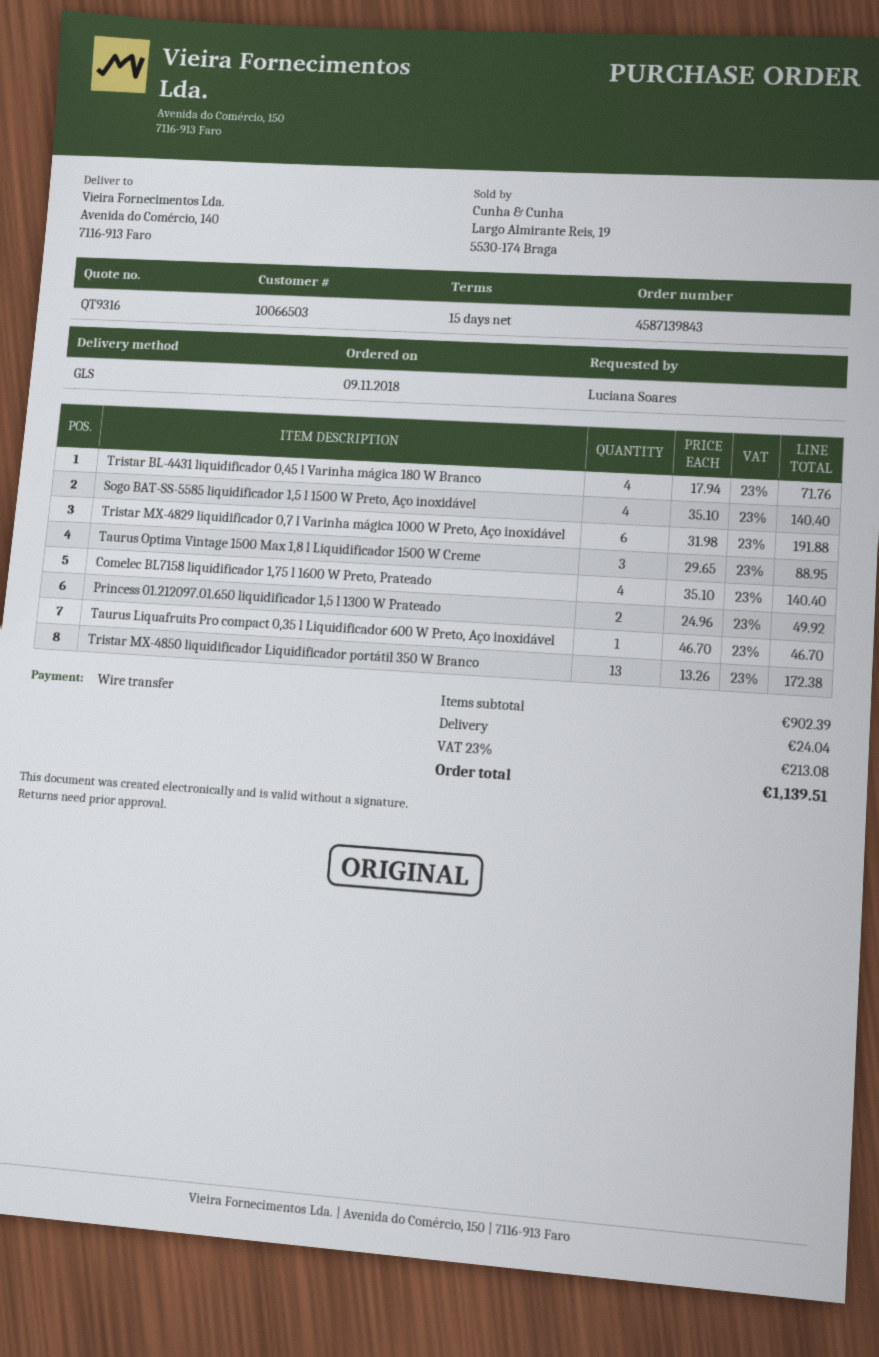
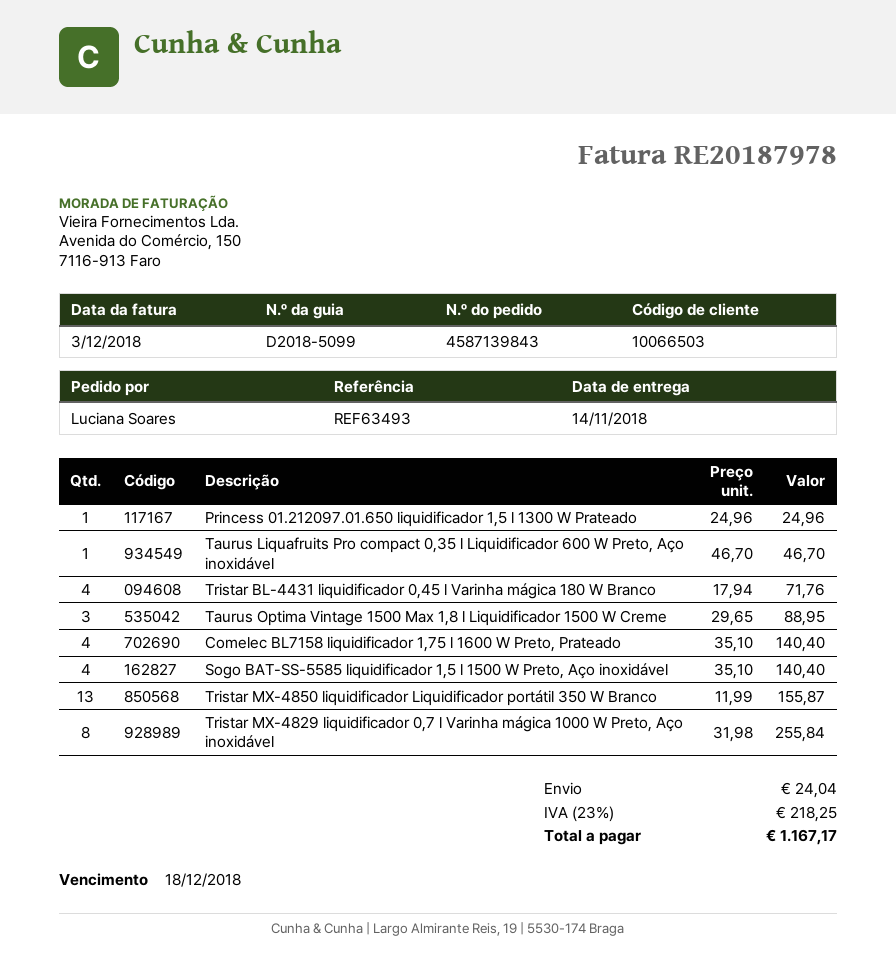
Tristar MX-4829 liquidificador 0,7 l Varinha mágica 1000 W Preto, Aço inoxidável: 6 x 31.98 = 191.88 -> 8 x 31.98 = 255.84
Princess 01.212097.01.650 liquidificador 1,5 l 1300 W Prateado: 2 x 24.96 = 49.92 -> 1 x 24.96 = 24.96
Tristar MX-4850 liquidificador Liquidificador portátil 350 W Branco: 13 x 13.26 = 172.38 -> 13 x 11.99 = 155.87
tax: 23% = 213.08 -> 23% = 218.25
total: 1139.51 -> 1167.17

